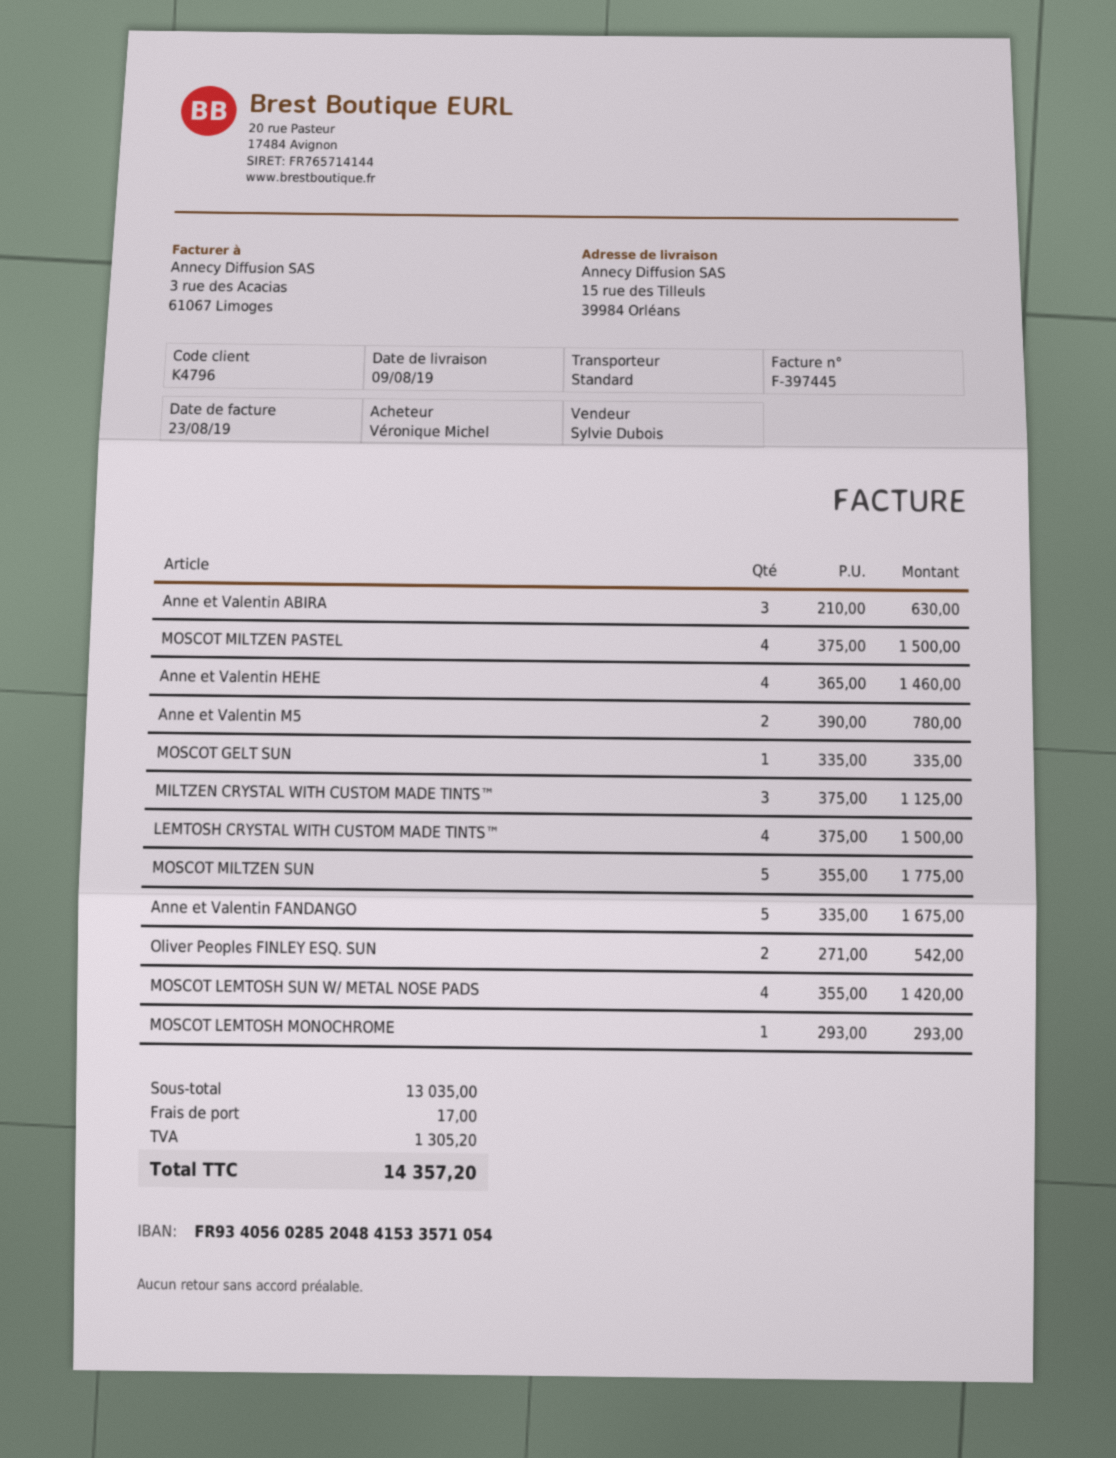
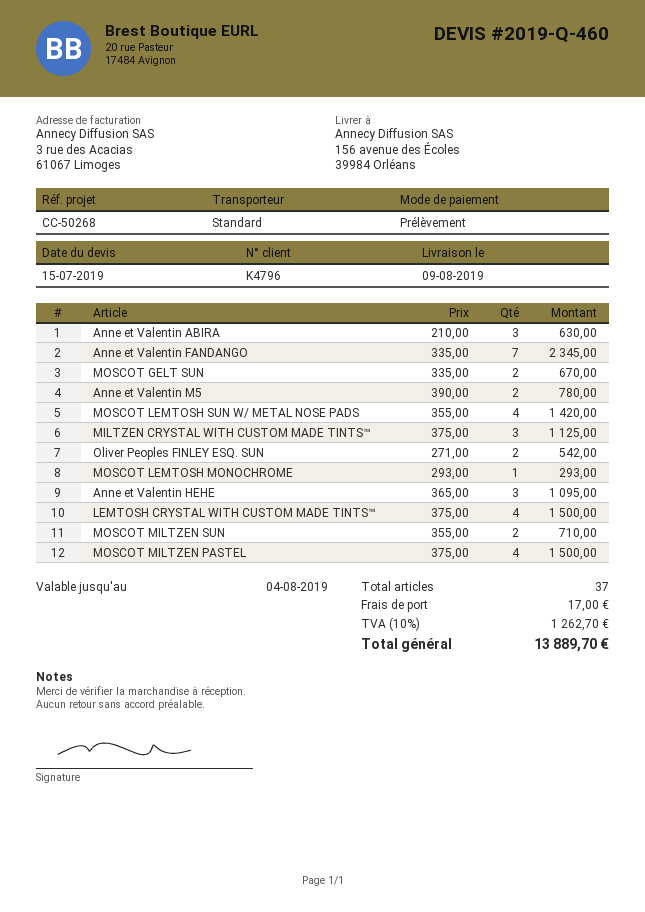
ship to: 15 rue des Tilleuls, 39984 Orléans -> 156 avenue des Écoles, 39984 Orléans
Anne et Valentin HEHE: 4 x 365.00 = 1460.00 -> 3 x 365.00 = 1095.00
MOSCOT GELT SUN: 1 x 335.00 = 335.00 -> 2 x 335.00 = 670.00
MOSCOT MILTZEN SUN: 5 x 355.00 = 1775.00 -> 2 x 355.00 = 710.00
Anne et Valentin FANDANGO: 5 x 335.00 = 1675.00 -> 7 x 335.00 = 2345.00
tax: 1305.20 -> 1262.70
total: 14357.20 -> 13889.70

